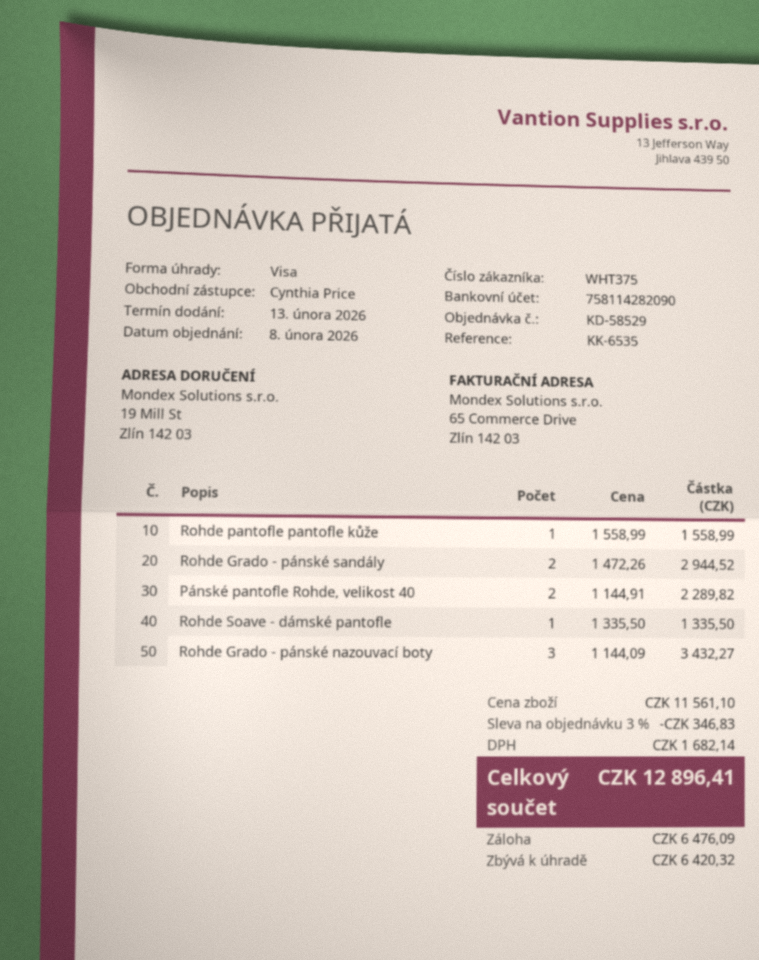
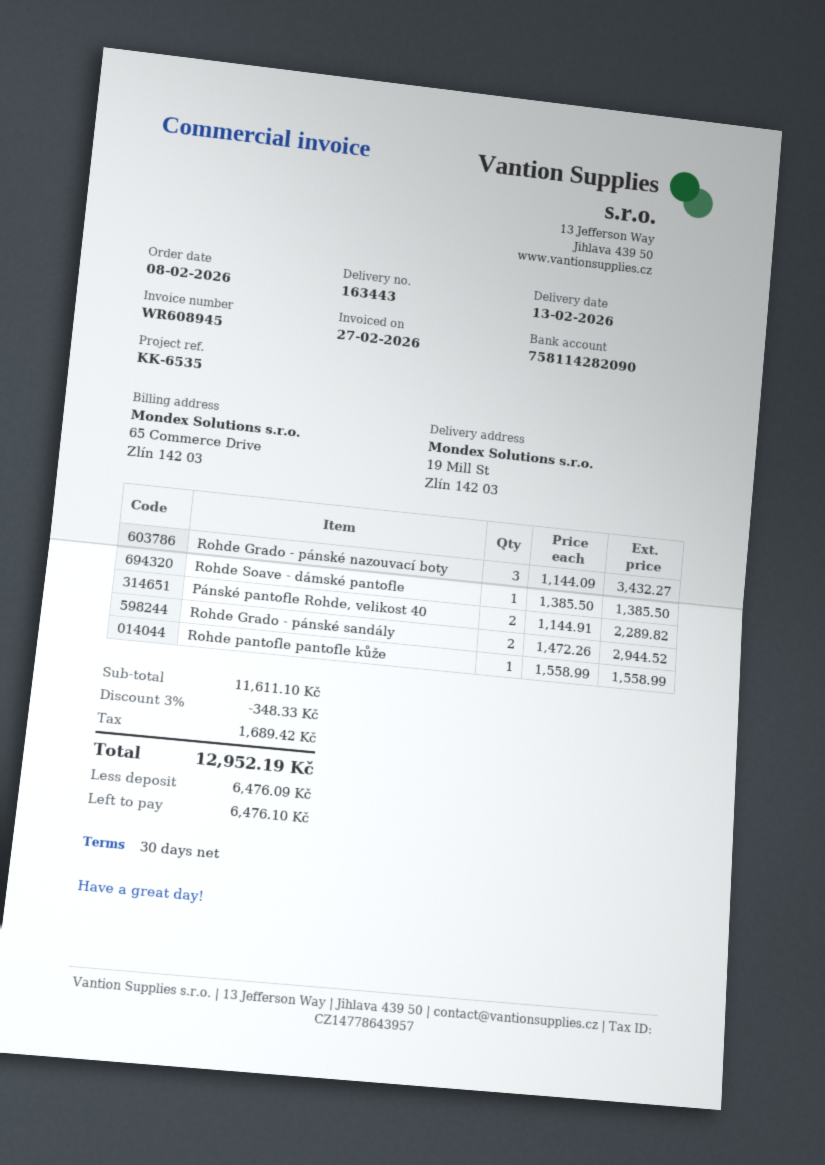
Rohde Soave - dámské pantofle: 1 x 1335.50 = 1335.50 -> 1 x 1385.50 = 1385.50
subtotal: 11561.10 -> 11611.10
discount: 3% = 346.83 -> 3% = 348.33
tax: 1682.14 -> 1689.42
total: 12896.41 -> 12952.19
balance: 6420.32 -> 6476.10

